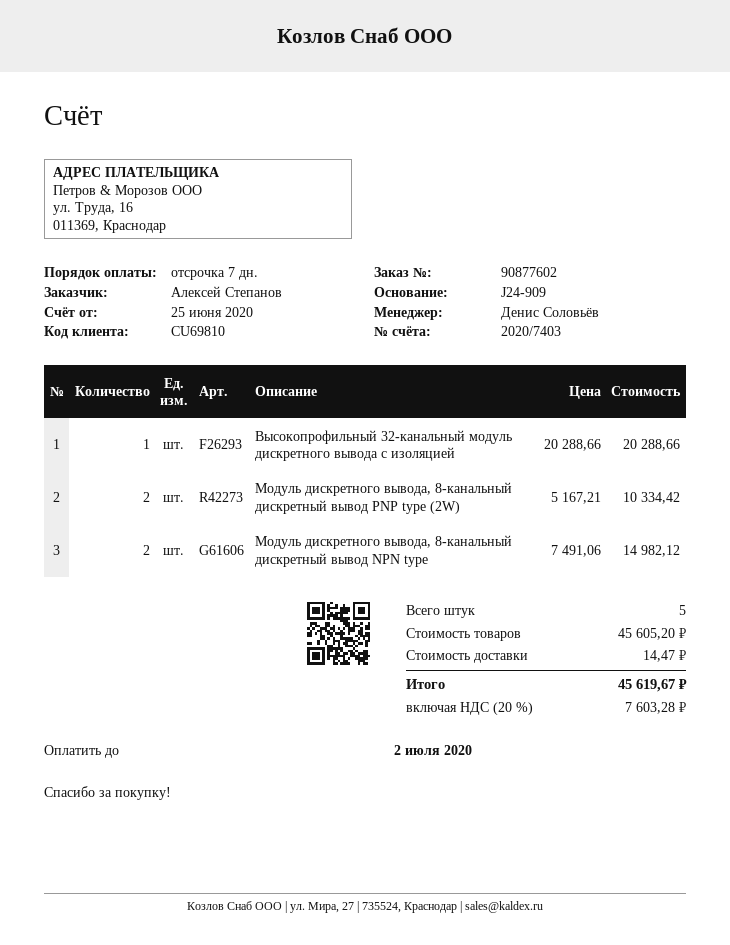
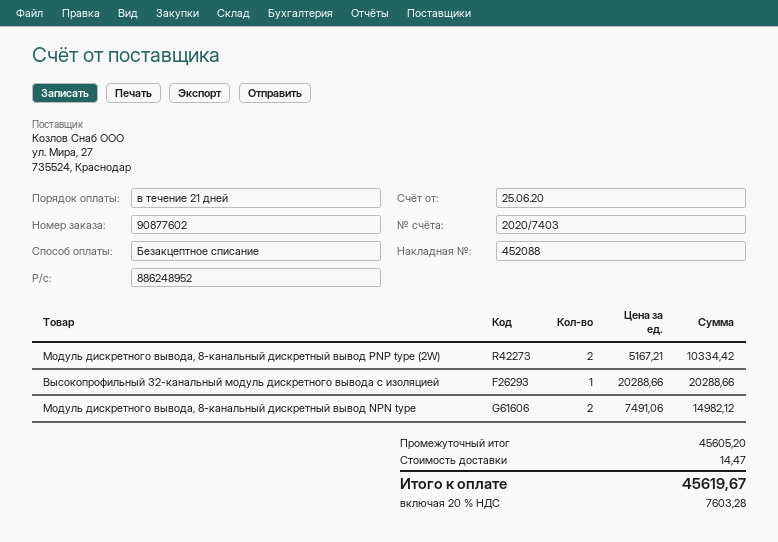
payment terms: 7 days -> 21 days

